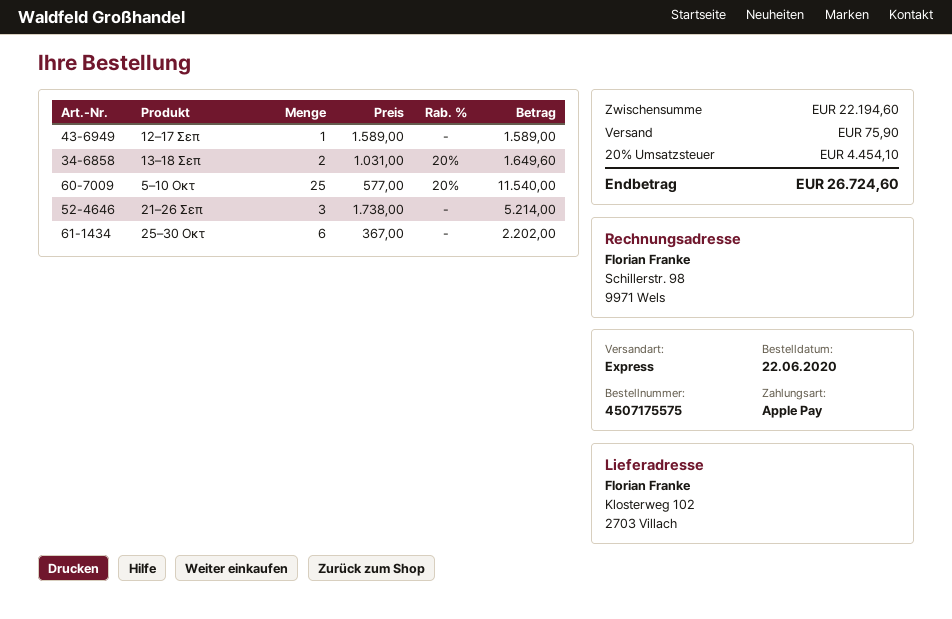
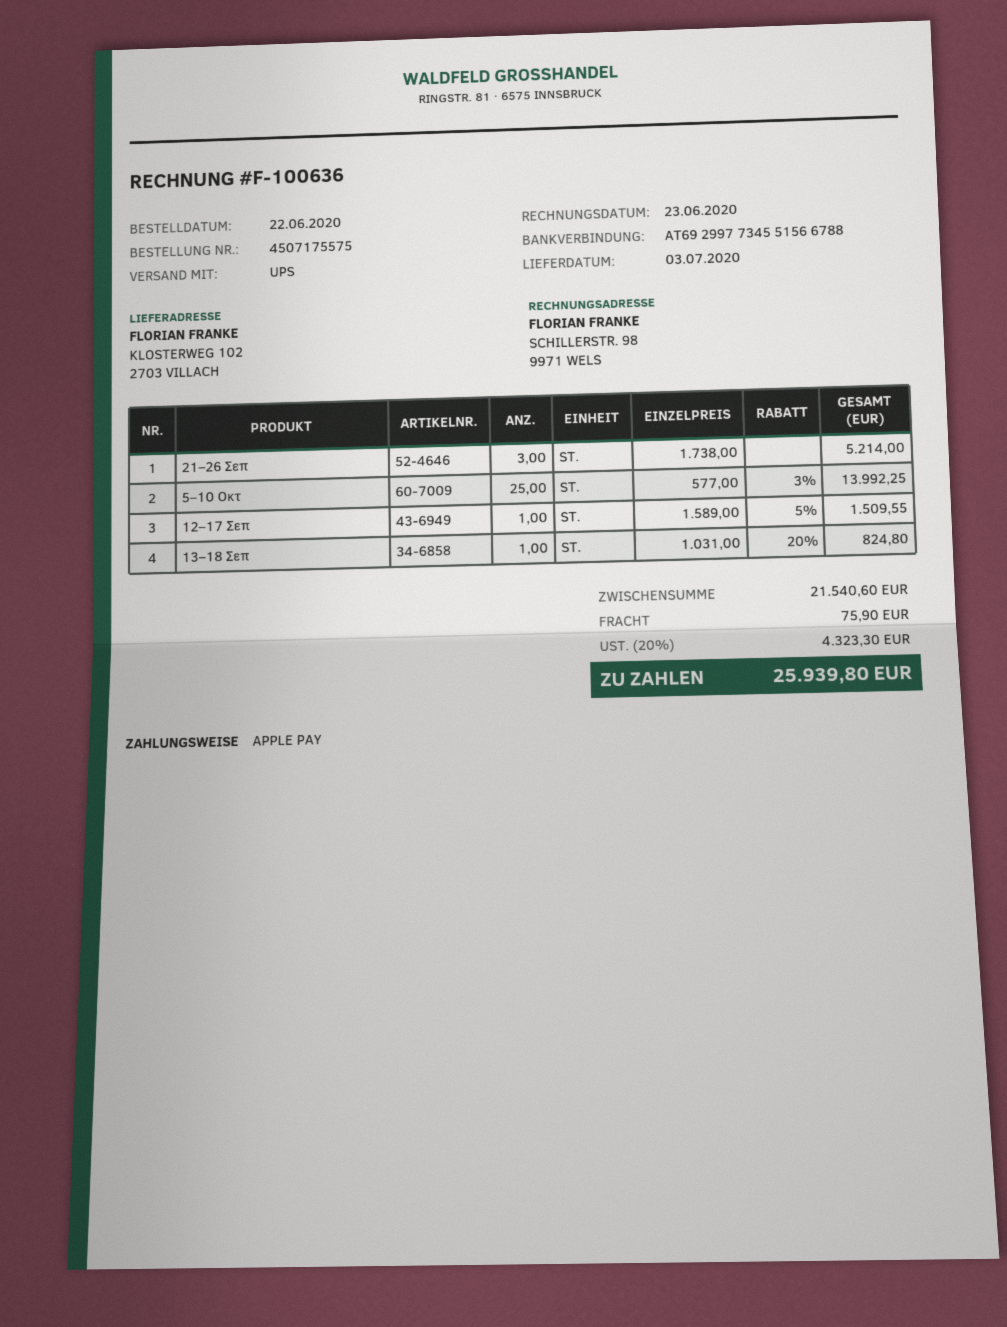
shipping method: express -> UPS
12–17 Σεπ: 1 x 1589.00 = 1589.00 -> 1 x 1589.00 - 5% = 1509.55
13–18 Σεπ: 2 x 1031.00 - 20% = 1649.60 -> 1 x 1031.00 - 20% = 824.80
5–10 Οκτ: 25 x 577.00 - 20% = 11540.00 -> 25 x 577.00 - 3% = 13992.25
25–30 Οκτ: 6 x 367.00 = 2202.00 -> none
subtotal: 22194.60 -> 21540.60
tax: 20% = 4454.10 -> 20% = 4323.30
total: 26724.60 -> 25939.80

